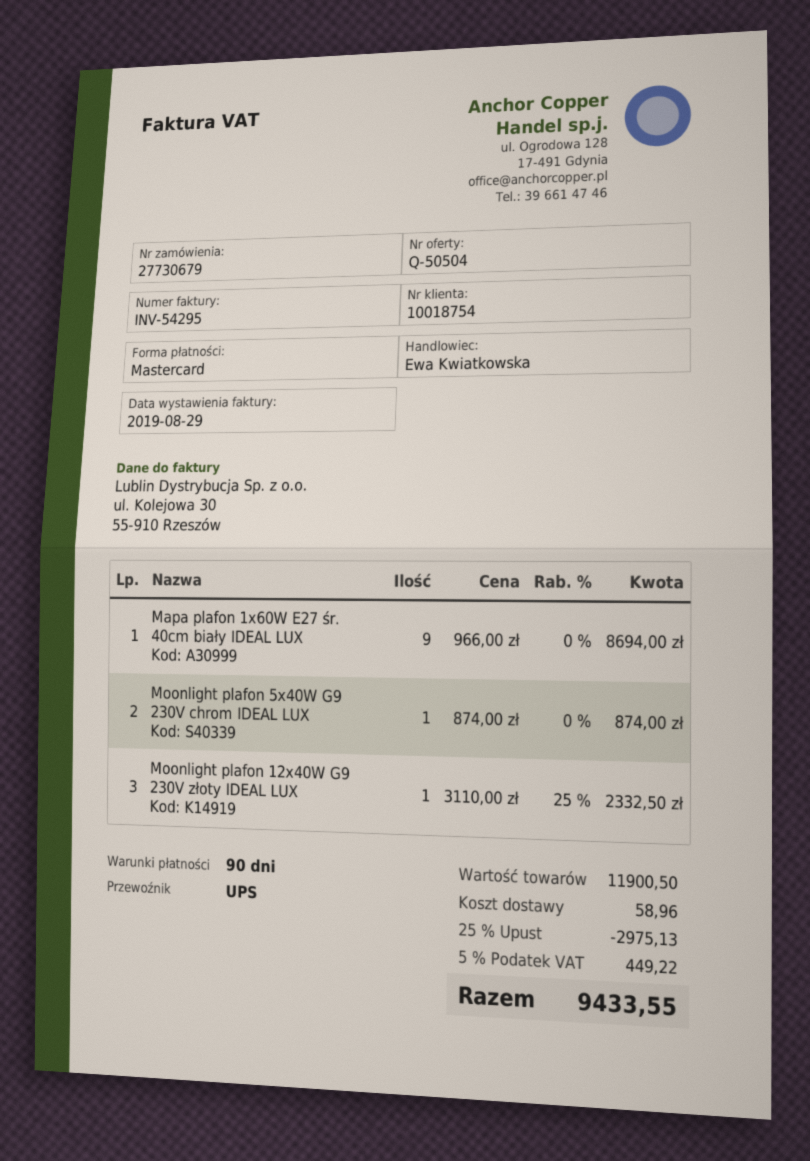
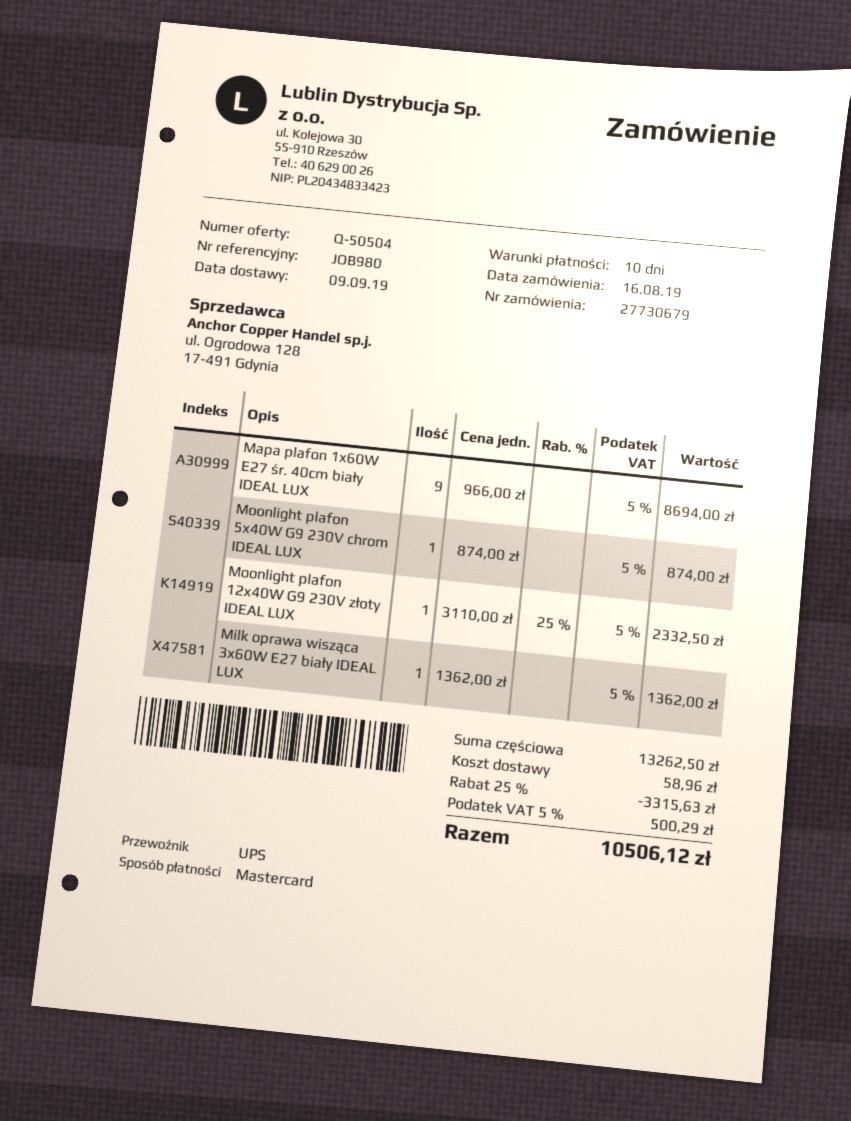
payment terms: 90 days -> 10 days
Milk oprawa wisząca 3x60W E27 biały IDEAL LUX: none -> 1 x 1362.00 = 1362.00
subtotal: 11900.50 -> 13262.50
discount: 25% = 2975.13 -> 25% = 3315.63
tax: 5% = 449.22 -> 5% = 500.29
total: 9433.55 -> 10506.12

